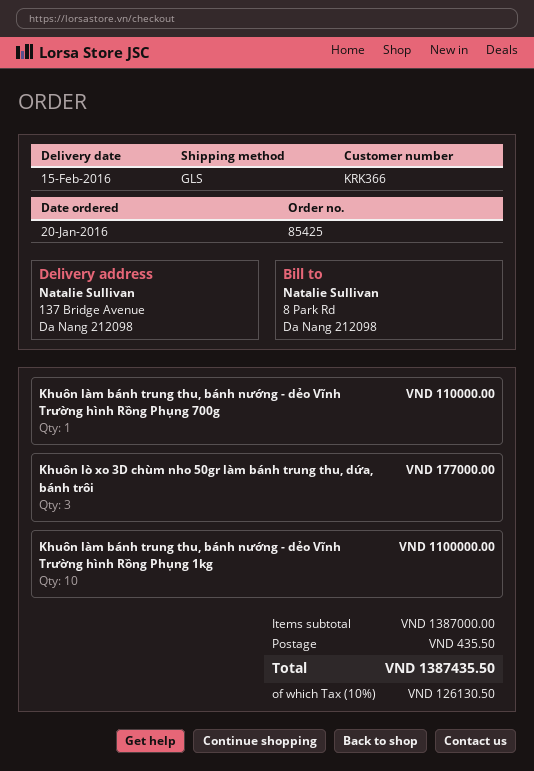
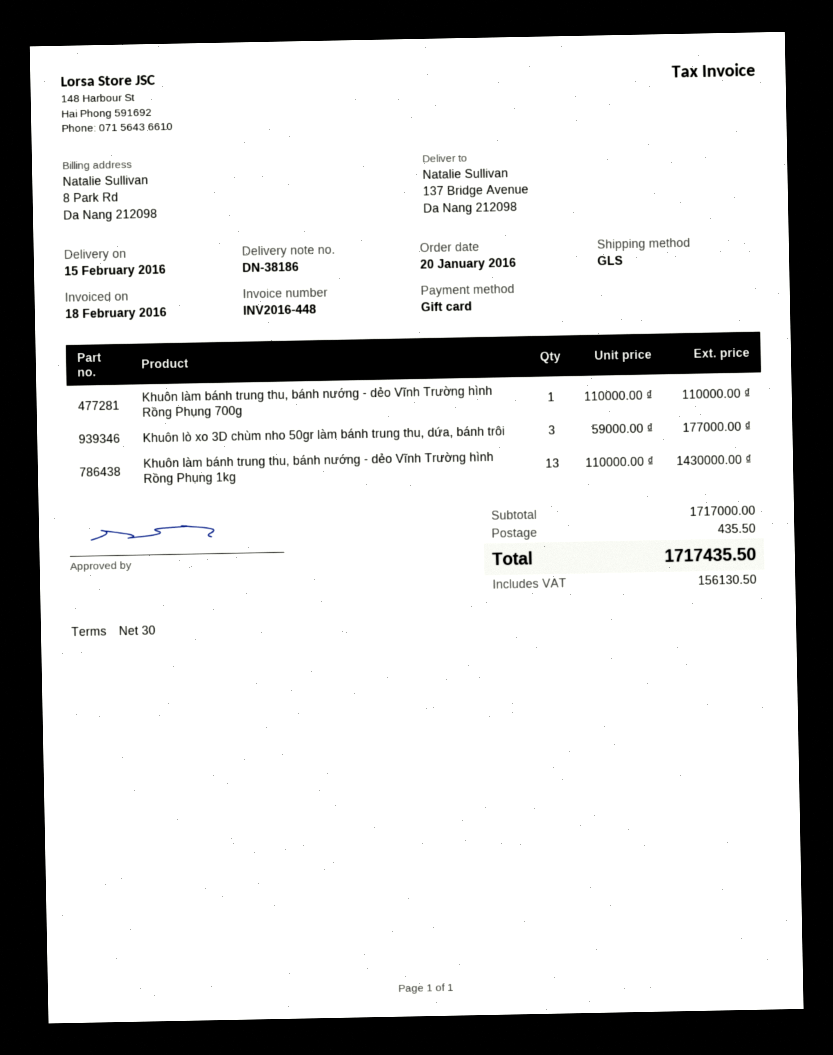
Khuôn làm bánh trung thu, bánh nướng - dẻo Vĩnh Trường hình Rồng Phụng 1kg: 10 for 1100000.00 -> 13 for 1430000.00
subtotal: 1387000.00 -> 1717000.00
tax: 126130.50 -> 156130.50
total: 1387435.50 -> 1717435.50

